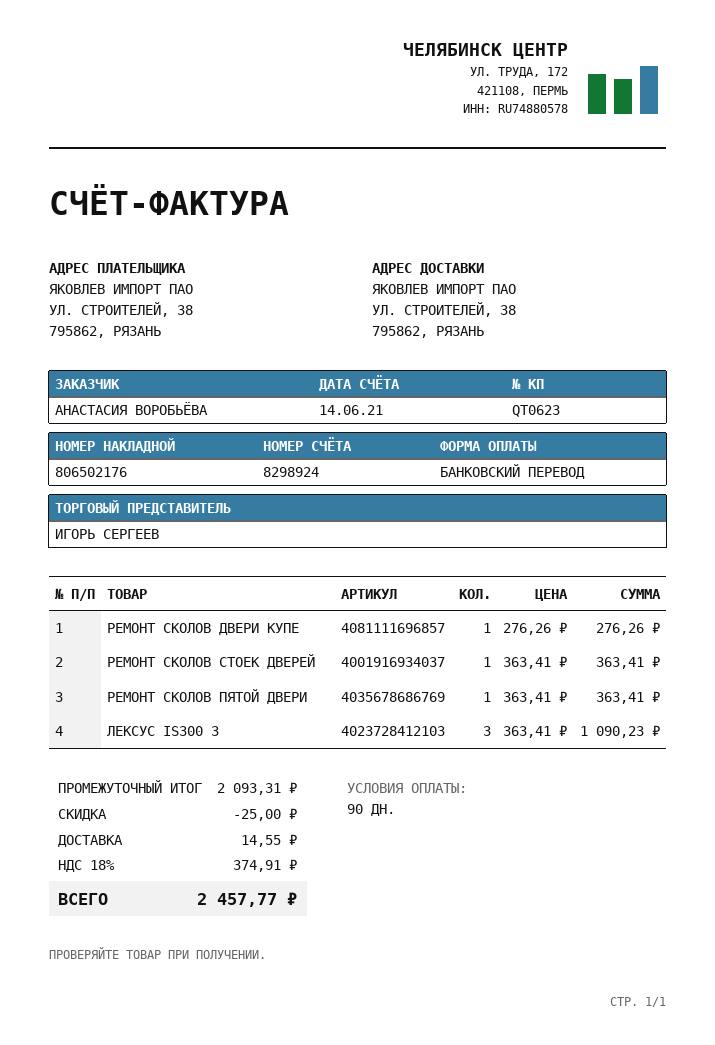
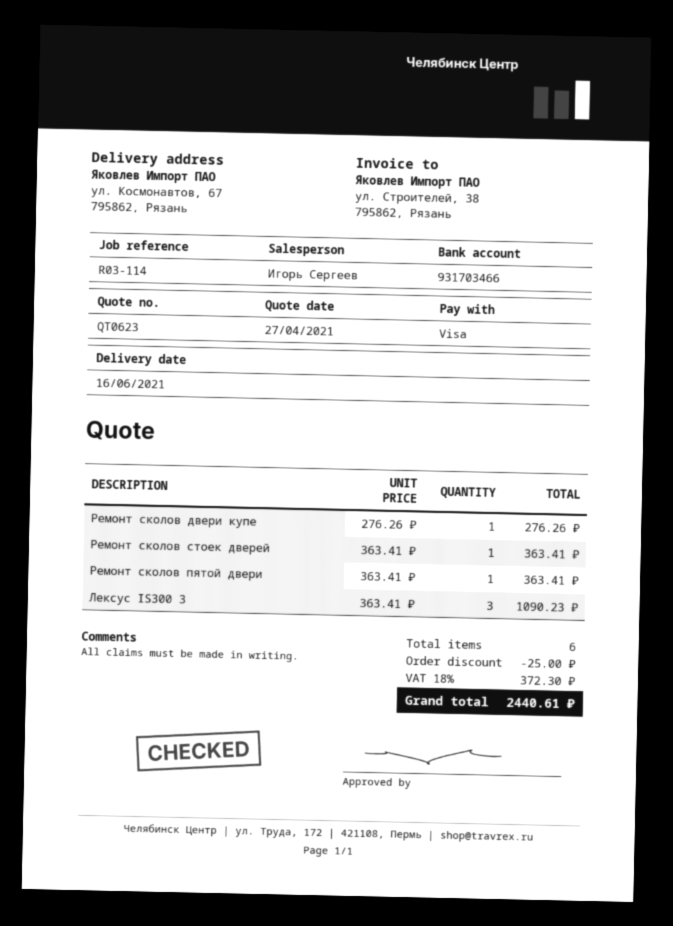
payment method: bank transfer -> Visa
ship to: УЛ. СТРОИТЕЛЕЙ, 38, 795862, РЯЗАНЬ -> ул. Космонавтов, 67, 795862, Рязань
shipping: 14.55 -> none
tax: 18% = 374.91 -> 18% = 372.30
total: 2457.77 -> 2440.61

